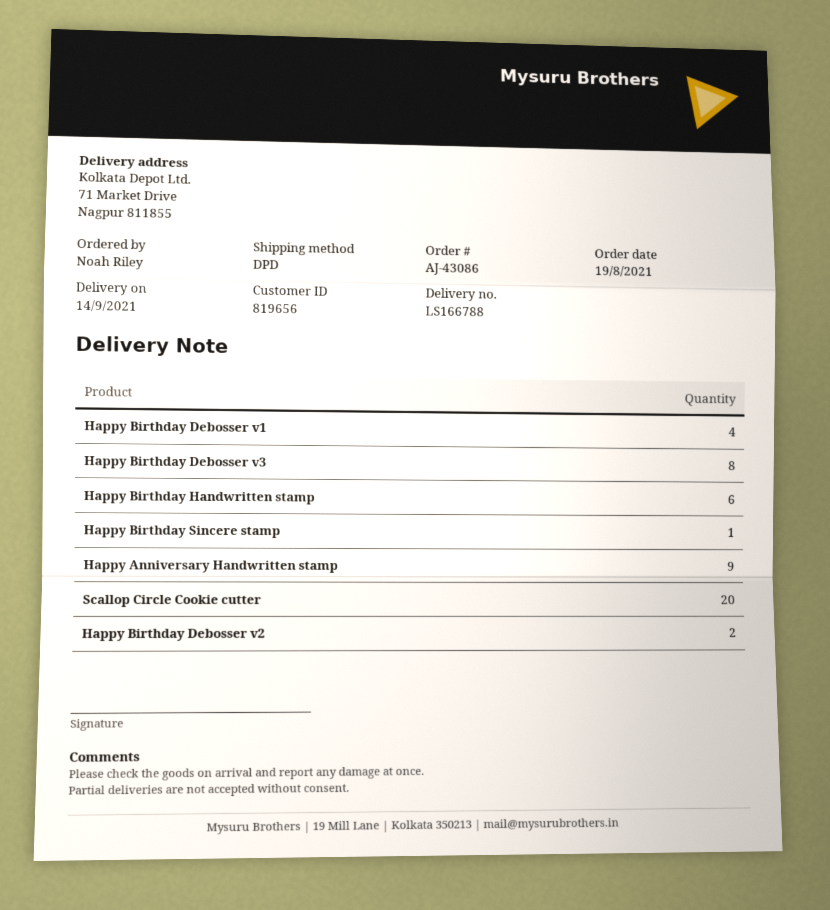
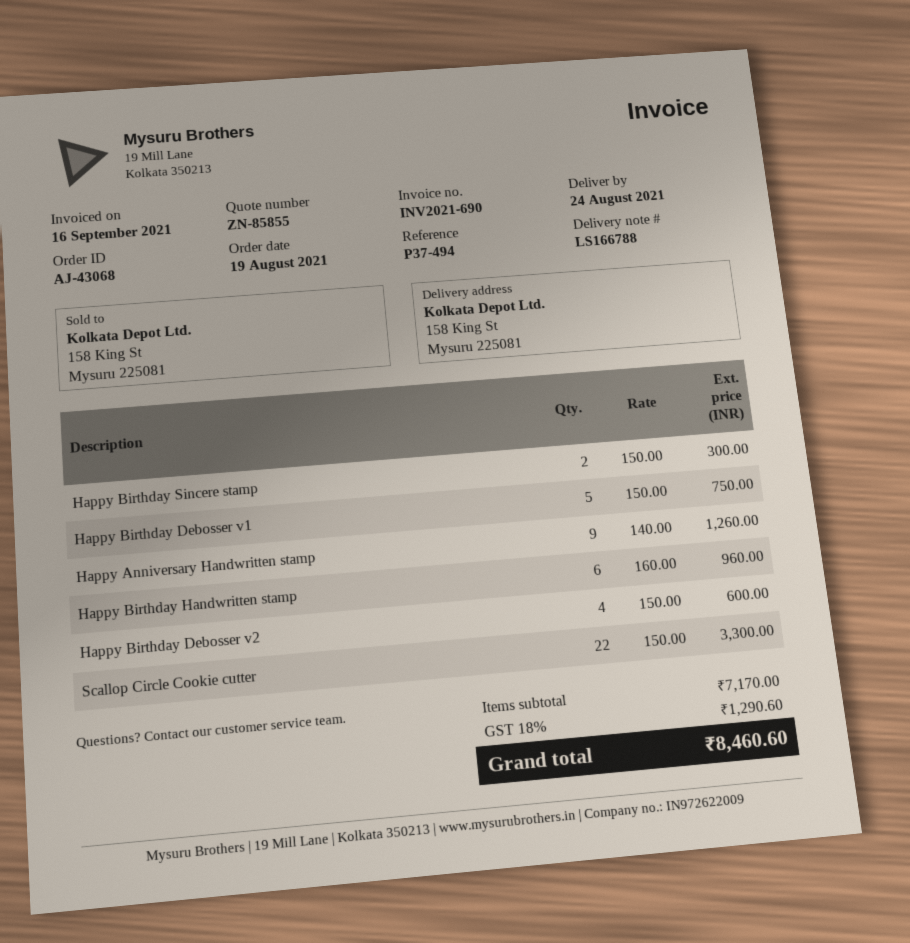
order number: AJ-43086 -> AJ-43068
delivery date: 2021-09-14 -> 2021-08-24
ship to: 71 Market Drive, Nagpur 811855 -> 158 King St, Mysuru 225081
Happy Birthday Debosser v1: 4 -> 5
Happy Birthday Debosser v3: 8 -> none
Happy Birthday Sincere stamp: 1 -> 2
Scallop Circle Cookie cutter: 20 -> 22
Happy Birthday Debosser v2: 2 -> 4

